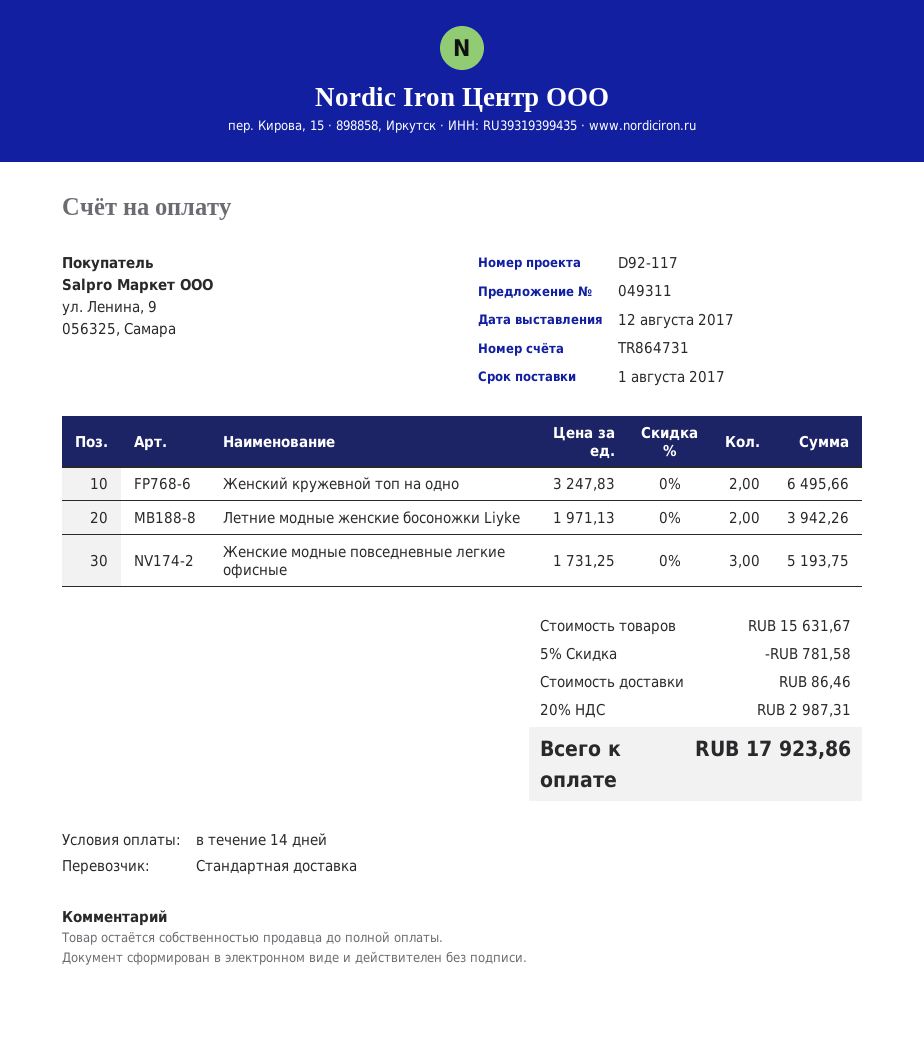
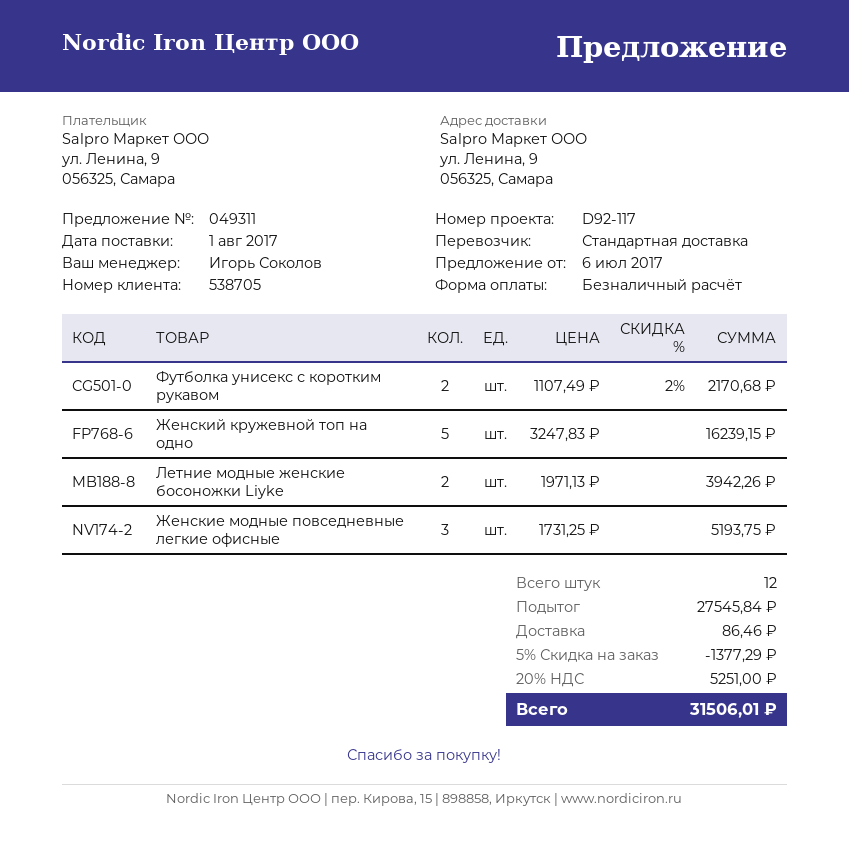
Женский кружевной топ на одно: 2 x 3247.83 = 6495.66 -> 5 x 3247.83 = 16239.15
Футболка унисекс с коротким рукавом: none -> 2 x 1107.49 - 2% = 2170.68
subtotal: 15631.67 -> 27545.84
discount: 5% = 781.58 -> 5% = 1377.29
tax: 20% = 2987.31 -> 20% = 5251.00
total: 17923.86 -> 31506.01

